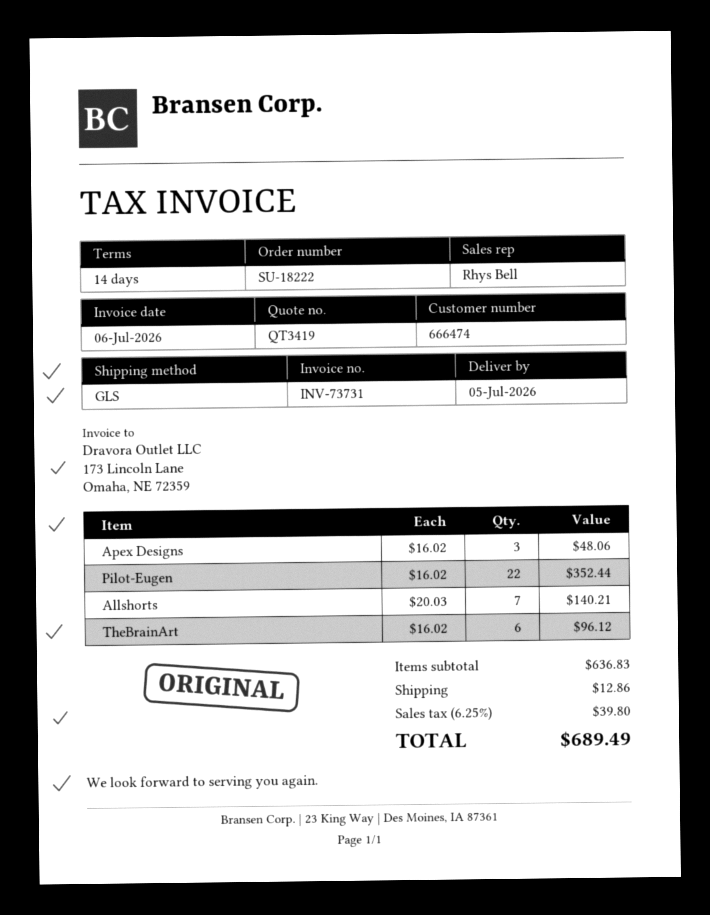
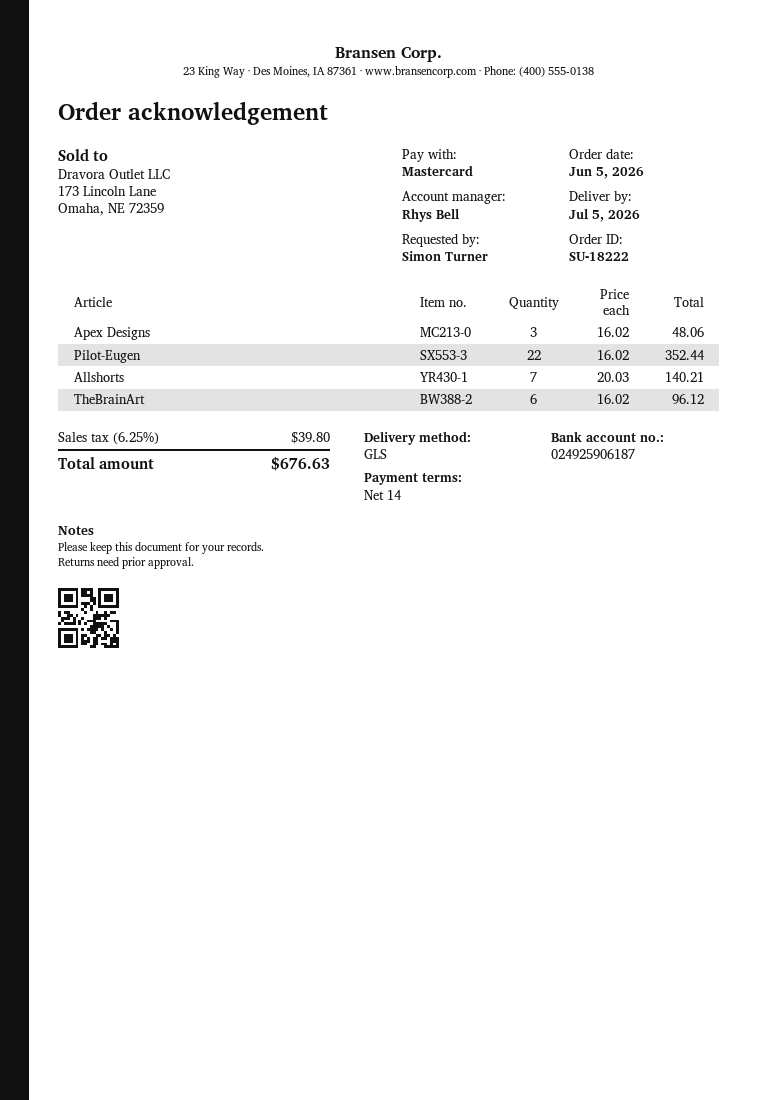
shipping: 12.86 -> none
total: 689.49 -> 676.63

